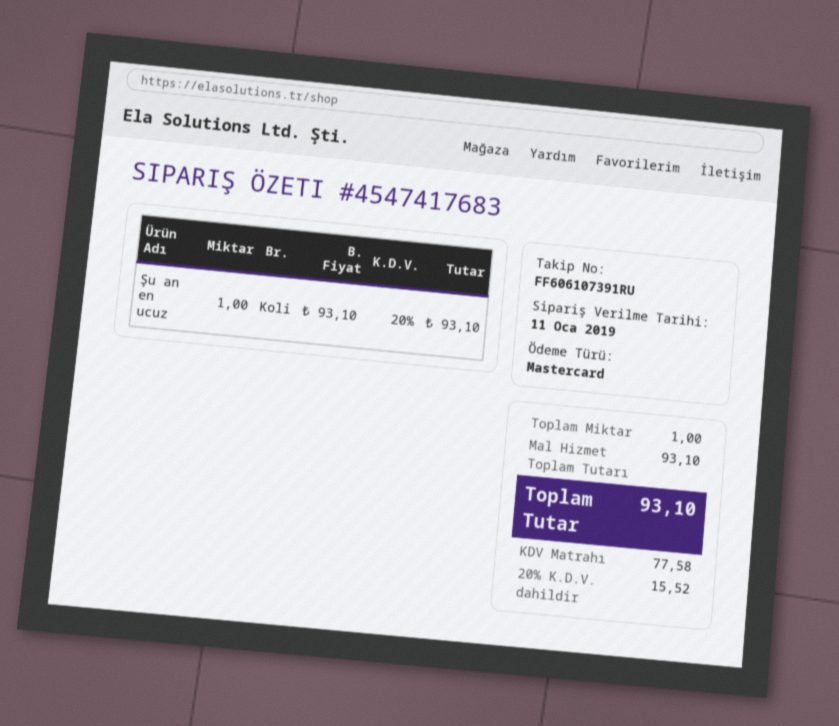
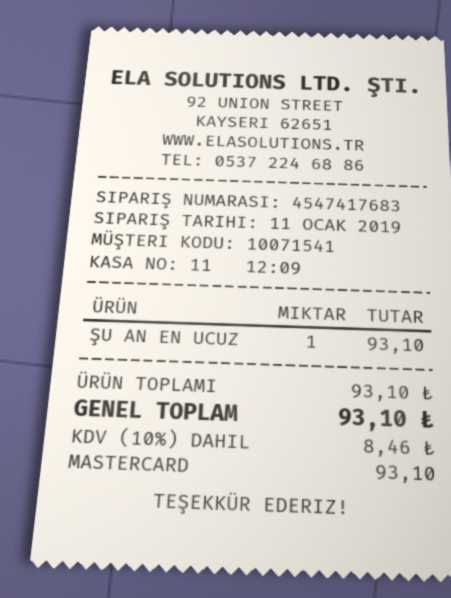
tax: 20% = 15.52 -> 10% = 8.46

